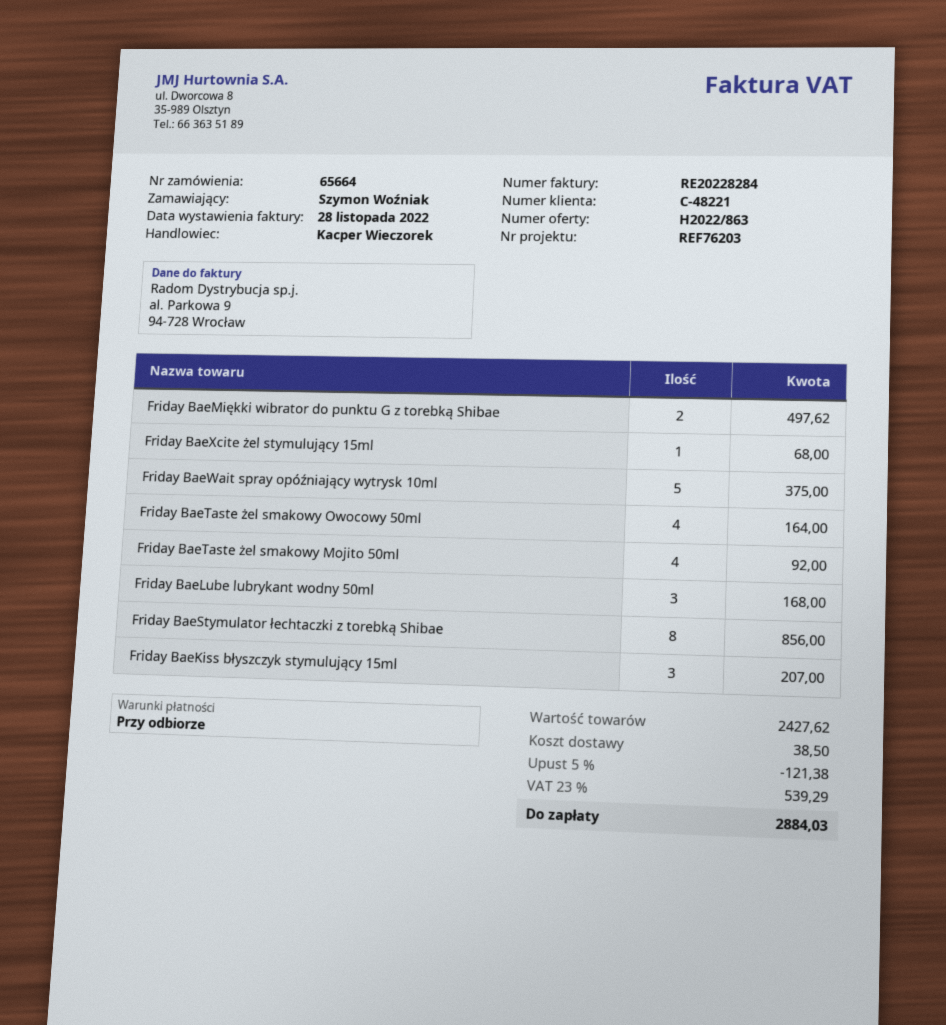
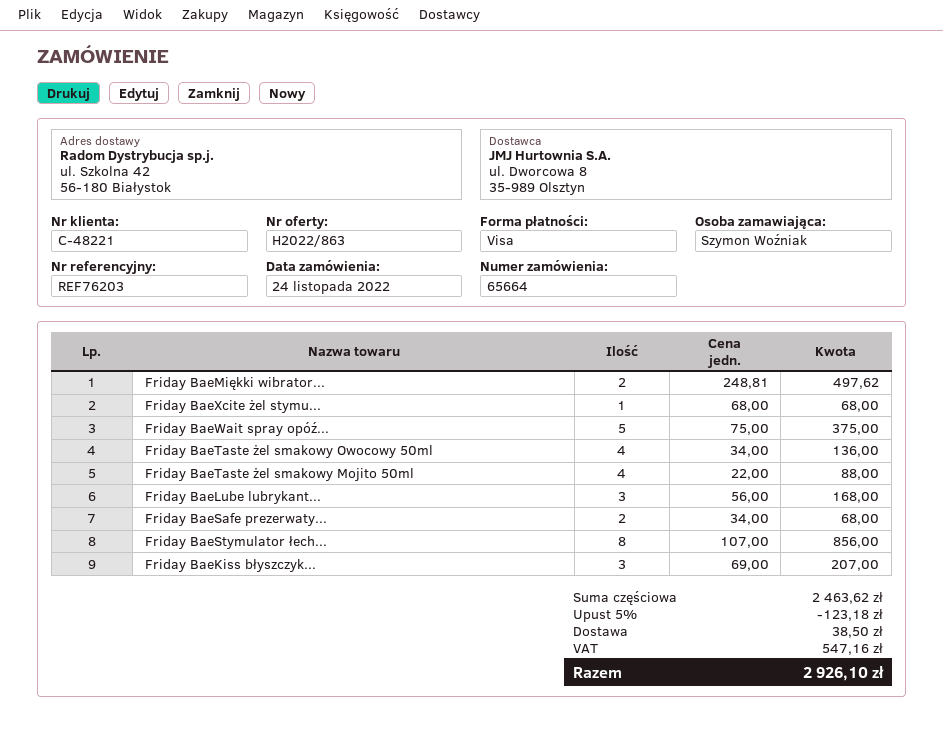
Friday BaeTaste żel smakowy Owocowy 50ml: 4 for 164.00 -> 4 for 136.00
Friday BaeTaste żel smakowy Mojito 50ml: 4 for 92.00 -> 4 for 88.00
Friday BaeSafe prezerwaty...: none -> 2 for 68.00
subtotal: 2427.62 -> 2463.62
discount: 5% = 121.38 -> 5% = 123.18
tax: 539.29 -> 547.16
total: 2884.03 -> 2926.10

